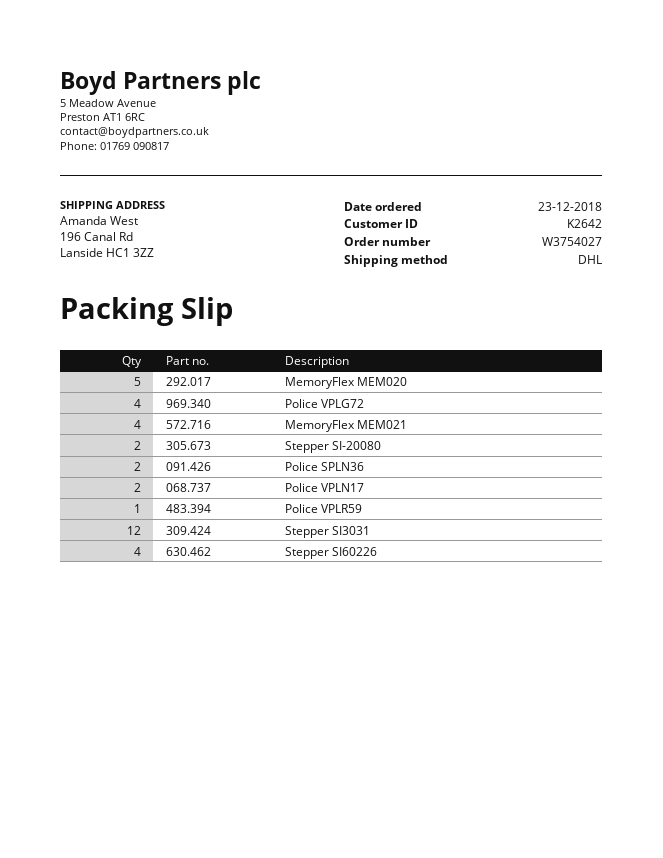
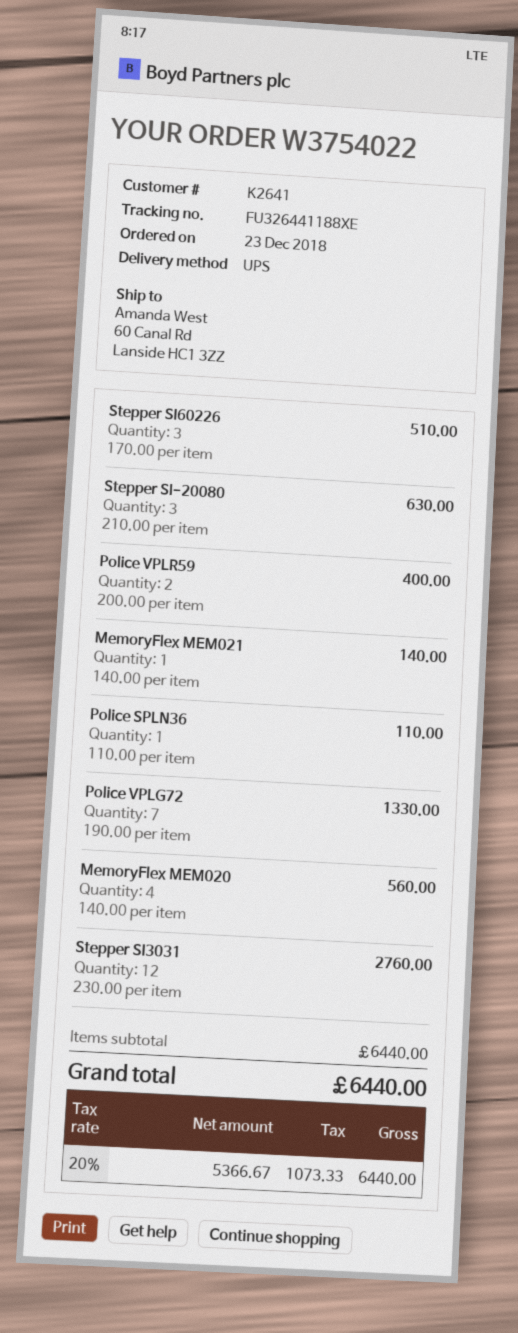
order number: W3754027 -> W3754022
customer number: K2642 -> K2641
shipping method: DHL -> UPS
ship to: 196 Canal Rd, Lanside HC1 3ZZ -> 60 Canal Rd, Lanside HC1 3ZZ
MemoryFlex MEM020: 5 -> 4
Police VPLG72: 4 -> 7
MemoryFlex MEM021: 4 -> 1
Stepper SI-20080: 2 -> 3
Police SPLN36: 2 -> 1
Police VPLN17: 2 -> none
Police VPLR59: 1 -> 2
Stepper SI60226: 4 -> 3

